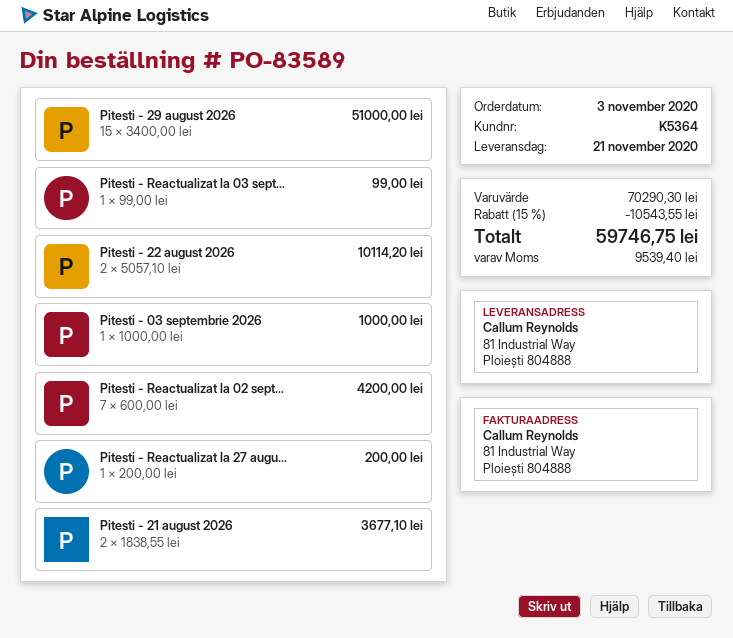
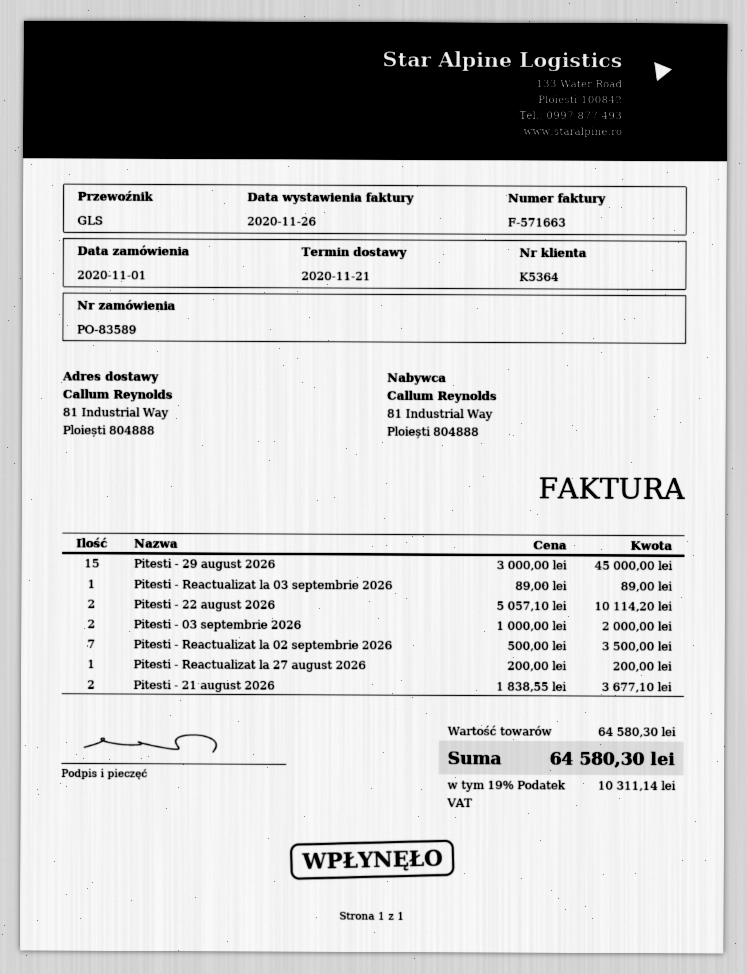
order date: 2020-11-03 -> 2020-11-01
Pitesti - 29 august 2026: 15 x 3400.00 = 51000.00 -> 15 x 3000.00 = 45000.00
Pitesti - Reactualizat la 03 sept...: 1 x 99.00 = 99.00 -> 1 x 89.00 = 89.00
Pitesti - 03 septembrie 2026: 1 x 1000.00 = 1000.00 -> 2 x 1000.00 = 2000.00
Pitesti - Reactualizat la 02 sept...: 7 x 600.00 = 4200.00 -> 7 x 500.00 = 3500.00
subtotal: 70290.30 -> 64580.30
discount: 15% = 10543.55 -> none
tax: 9539.40 -> 10311.14
total: 59746.75 -> 64580.30

